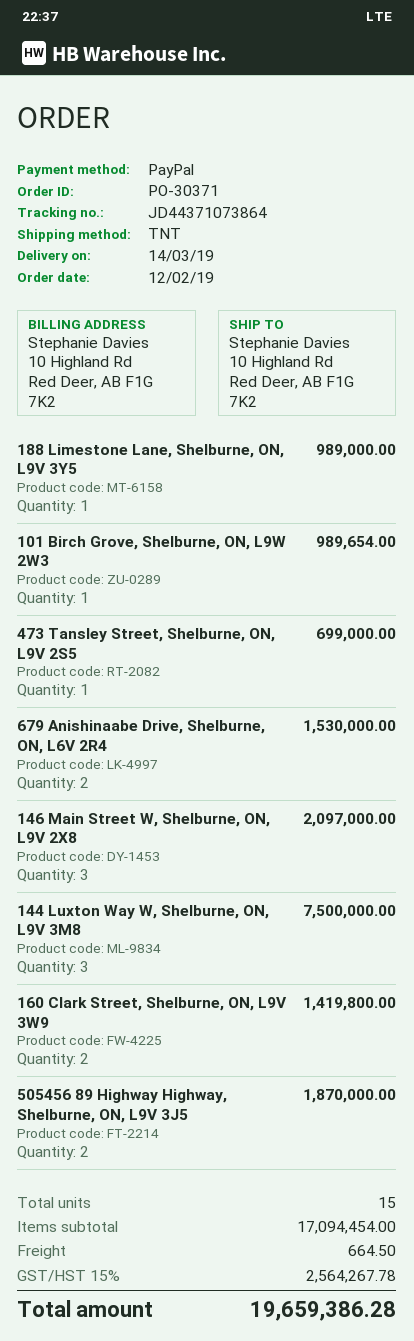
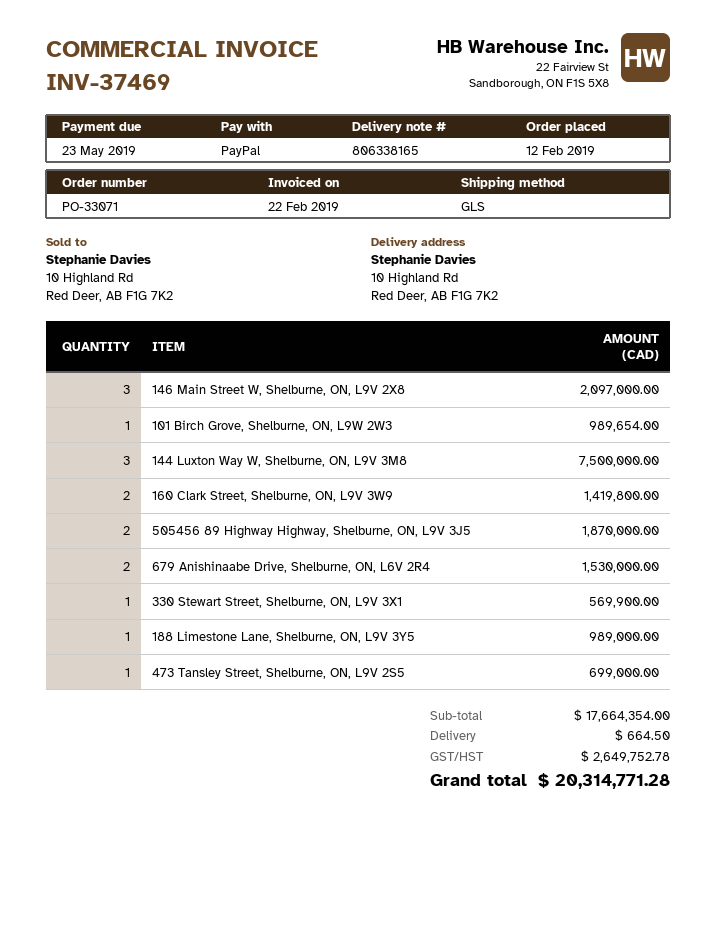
order number: PO-30371 -> PO-33071
shipping method: TNT -> GLS
330 Stewart Street, Shelburne, ON, L9V 3X1: none -> 1 for 569900.00
subtotal: 17094454.00 -> 17664354.00
tax: 2564267.78 -> 2649752.78
total: 19659386.28 -> 20314771.28

